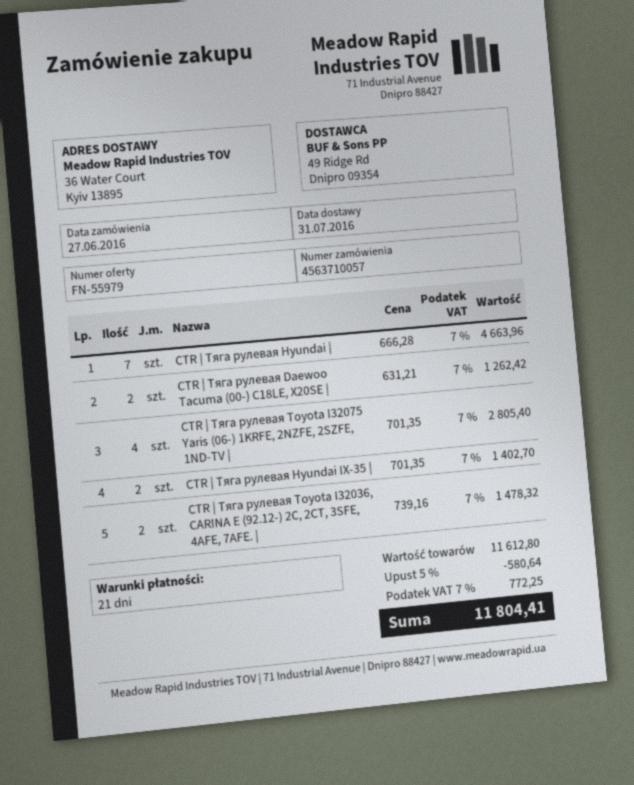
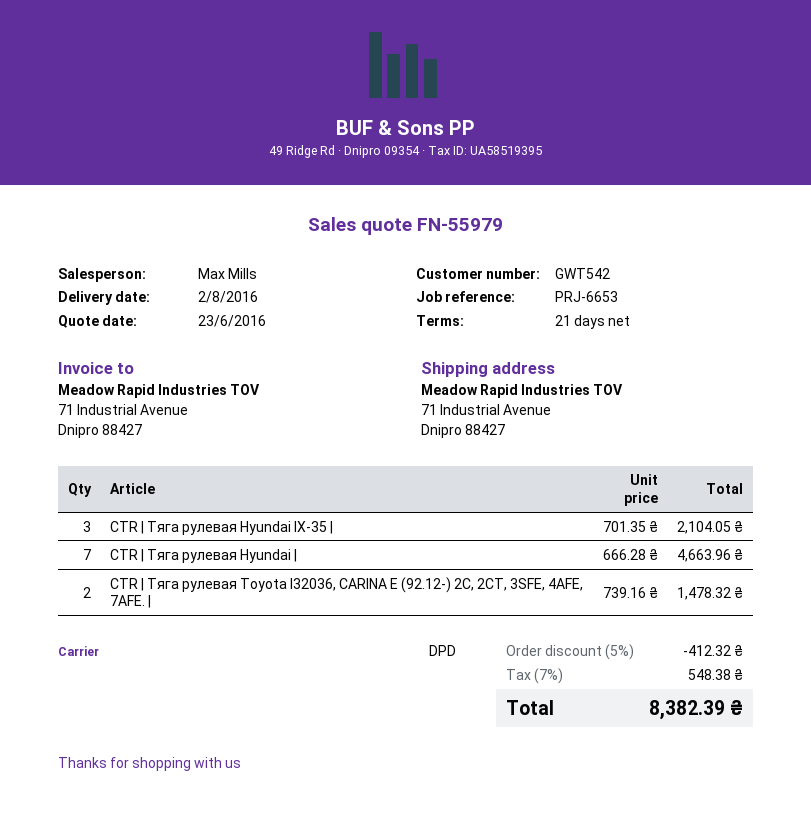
delivery date: 2016-07-31 -> 2016-08-02
ship to: 36 Water Court, Kyiv 13895 -> 71 Industrial Avenue, Dnipro 88427
CTR | Тяга рулевая Daewoo Tacuma (00-) C18LE, X20SE |: 2 x 631.21 = 1262.42 -> none
CTR | Тяга рулевая Toyota I32075 Yaris (06-) 1KRFE, 2NZFE, 2SZFE, 1ND-TV |: 4 x 701.35 = 2805.40 -> none
CTR | Тяга рулевая Hyundai IX-35 |: 2 x 701.35 = 1402.70 -> 3 x 701.35 = 2104.05
discount: 5% = 580.64 -> 5% = 412.32
tax: 7% = 772.25 -> 7% = 548.38
total: 11804.41 -> 8382.39

